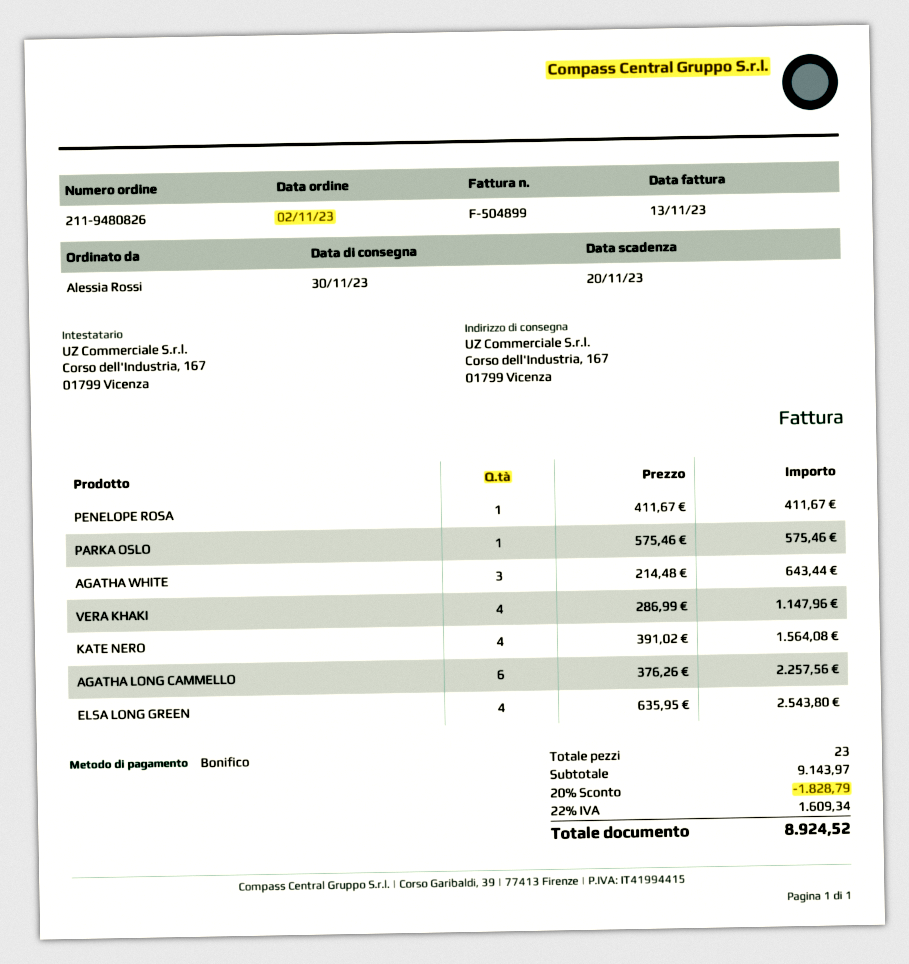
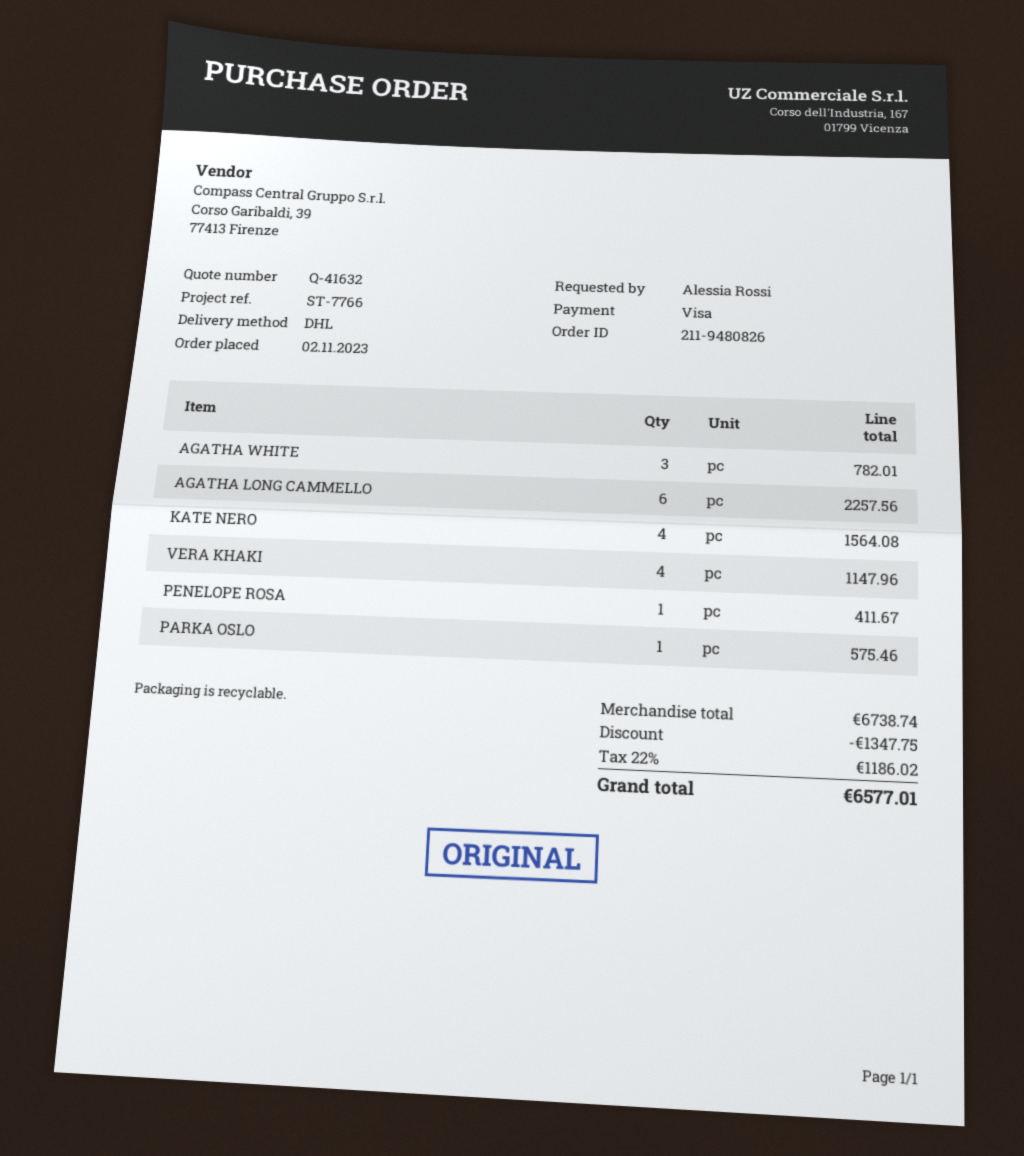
payment method: bank transfer -> Visa
AGATHA WHITE: 3 for 643.44 -> 3 for 782.01
ELSA LONG GREEN: 4 for 2543.80 -> none
subtotal: 9143.97 -> 6738.74
discount: 1828.79 -> 1347.75
tax: 22% = 1609.34 -> 22% = 1186.02
total: 8924.52 -> 6577.01

